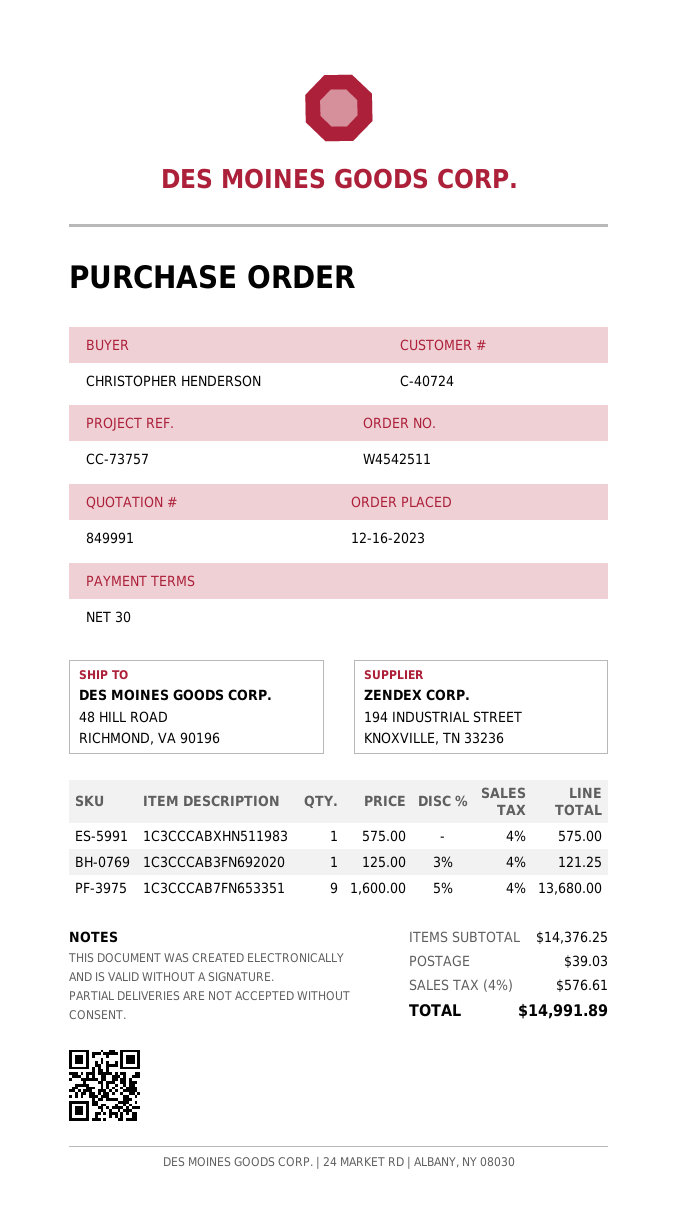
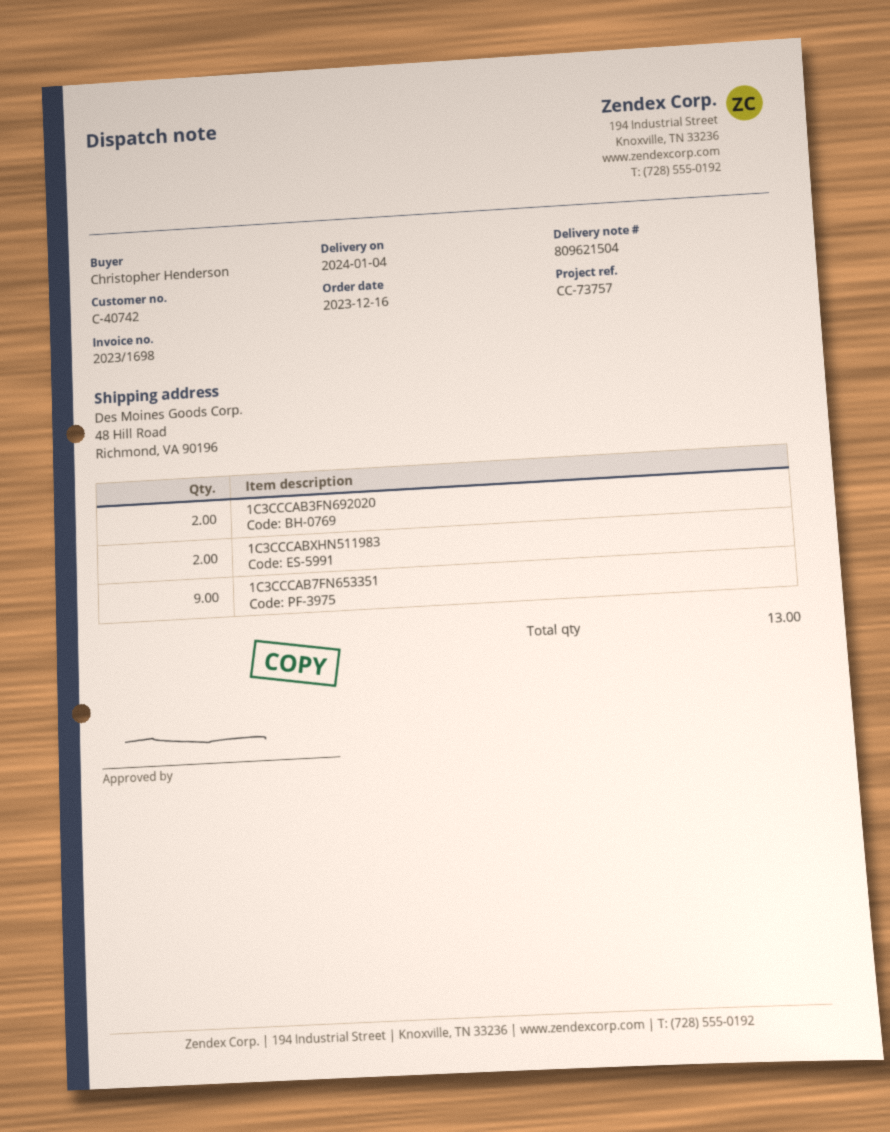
customer number: C-40724 -> C-40742
1C3CCCABXHN511983: 1 -> 2
1C3CCCAB3FN692020: 1 -> 2

